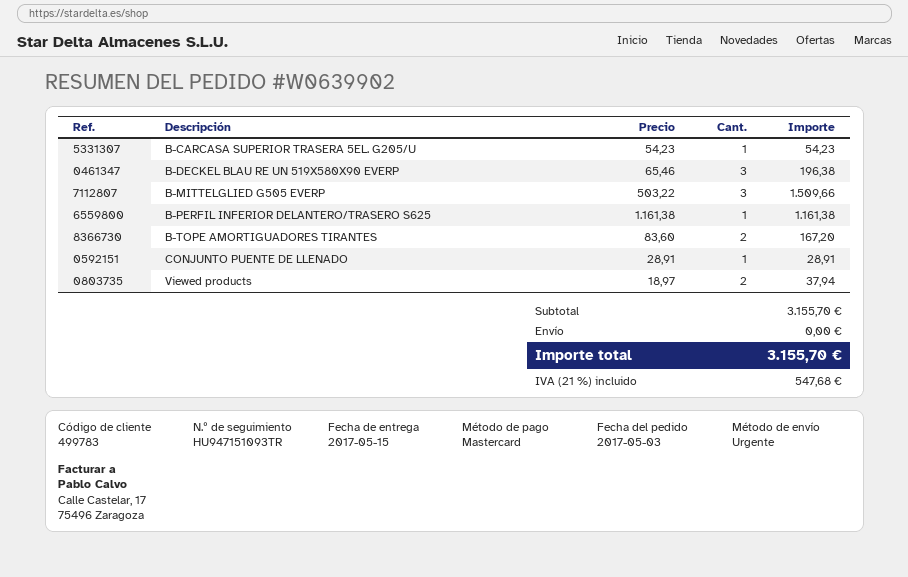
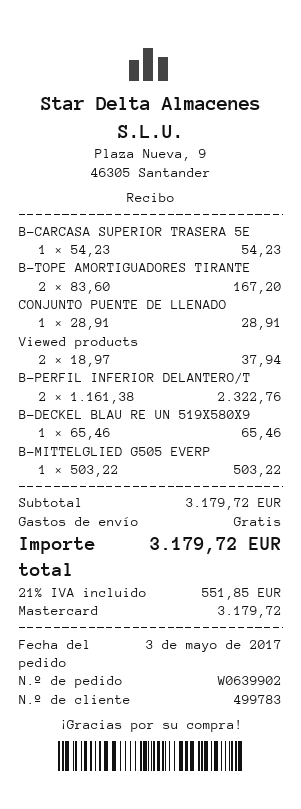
B-DECKEL BLAU RE UN 519X580X90 EVERP: 3 x 65.46 = 196.38 -> 1 x 65.46 = 65.46
B-MITTELGLIED G505 EVERP: 3 x 503.22 = 1509.66 -> 1 x 503.22 = 503.22
B-PERFIL INFERIOR DELANTERO/TRASERO S625: 1 x 1161.38 = 1161.38 -> 2 x 1161.38 = 2322.76
subtotal: 3155.70 -> 3179.72
tax: 21% = 547.68 -> 21% = 551.85
total: 3155.70 -> 3179.72

